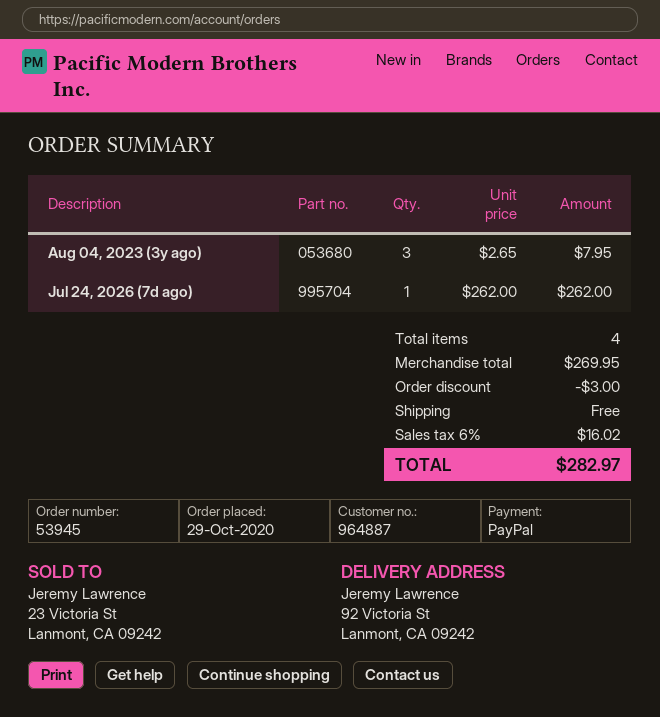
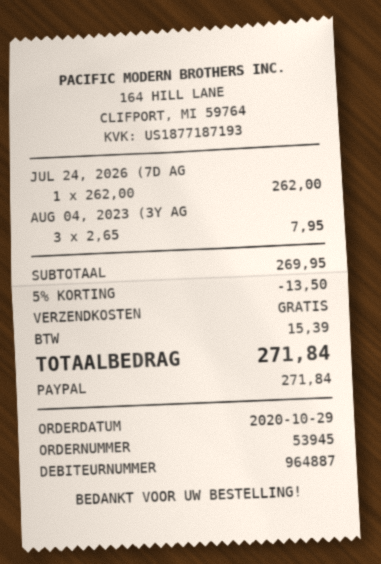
discount: 3.00 -> 13.50
tax: 16.02 -> 15.39
total: 282.97 -> 271.84

